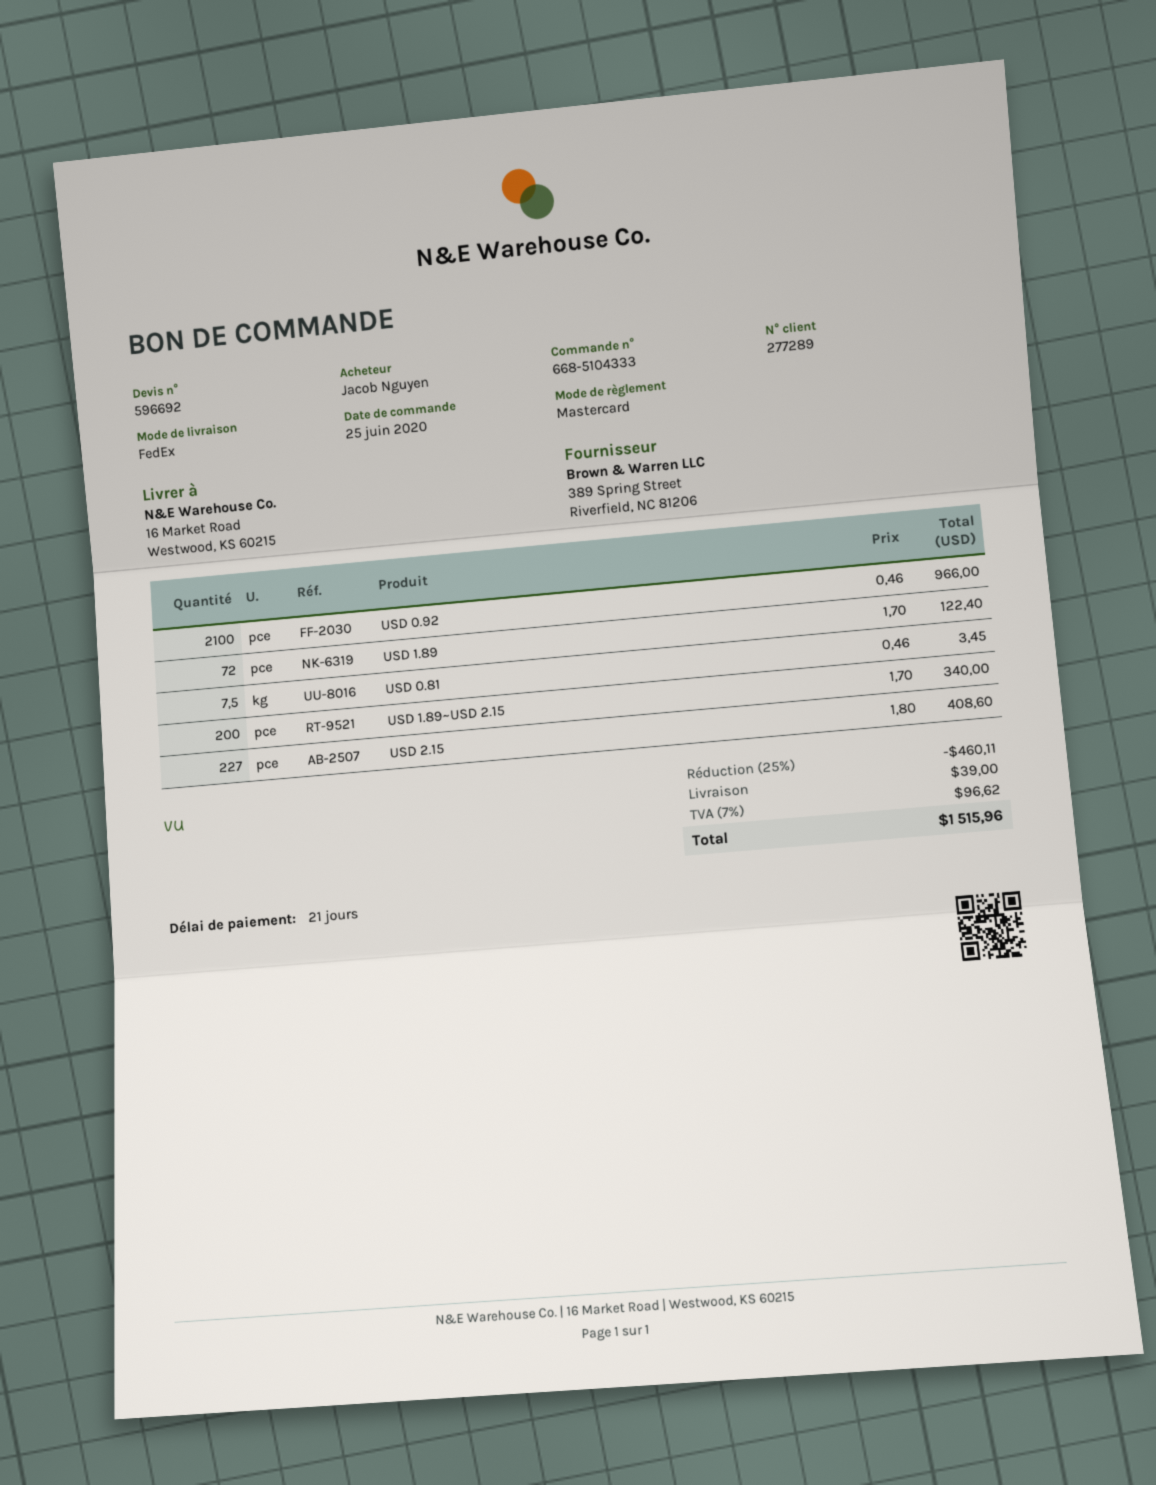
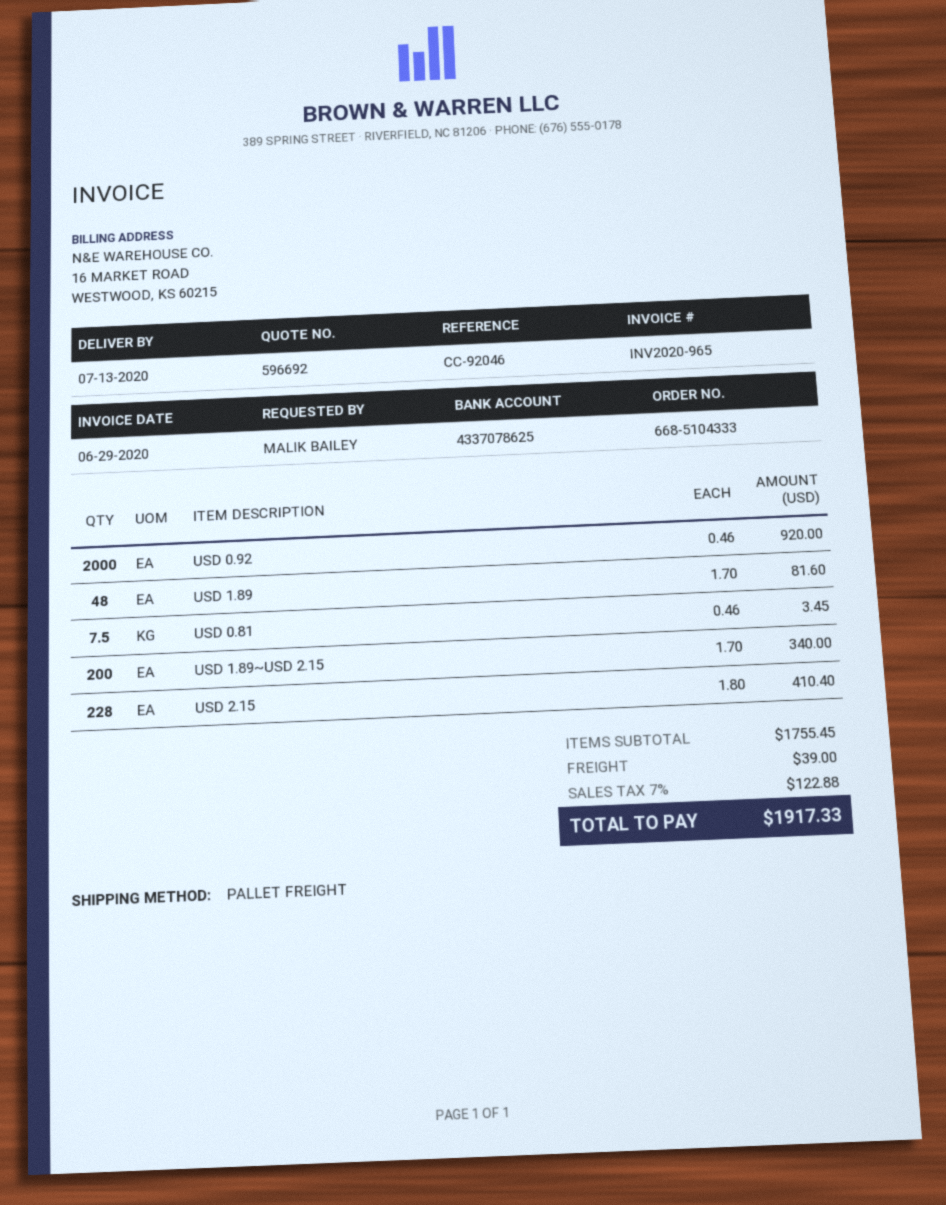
ordered by: Jacob Nguyen -> MALIK BAILEY
shipping method: FedEx -> pallet freight
USD 0.92: 2100 x 0.46 = 966.00 -> 2000 x 0.46 = 920.00
USD 1.89: 72 x 1.70 = 122.40 -> 48 x 1.70 = 81.60
USD 2.15: 227 x 1.80 = 408.60 -> 228 x 1.80 = 410.40
discount: 25% = 460.11 -> none
tax: 7% = 96.62 -> 7% = 122.88
total: 1515.96 -> 1917.33

